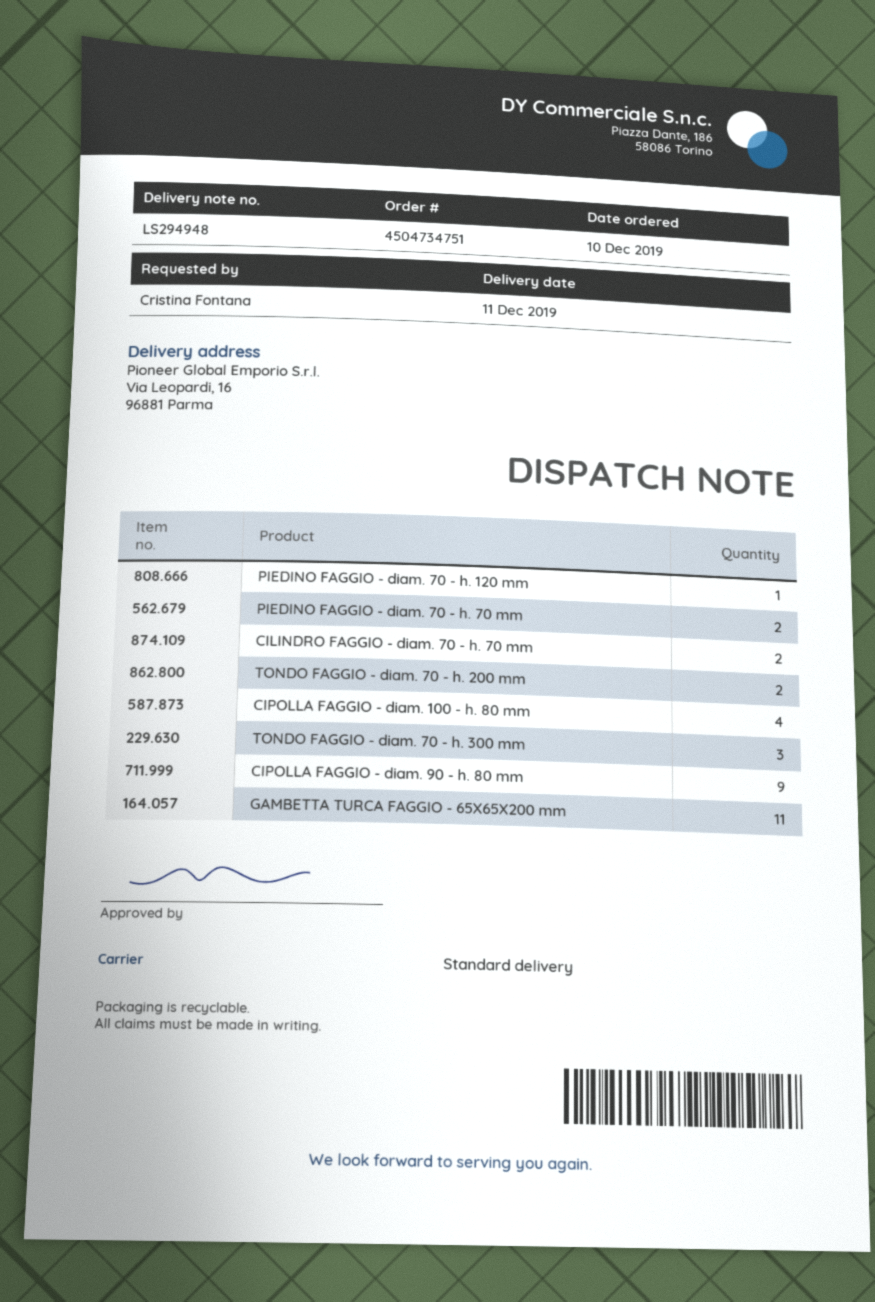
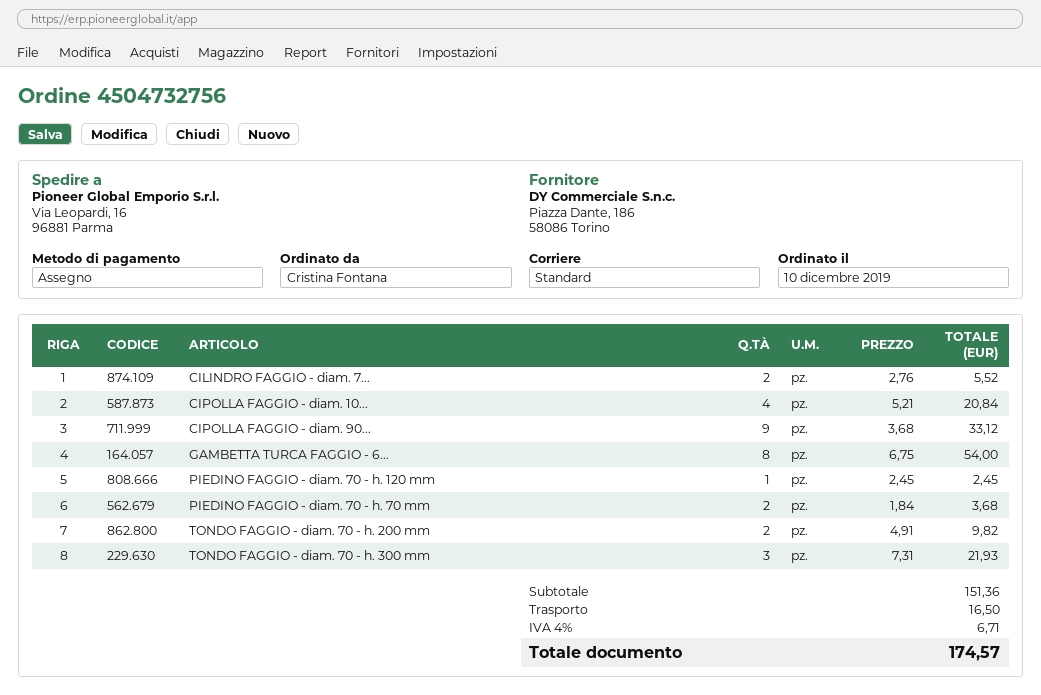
order number: 4504734751 -> 4504732756
GAMBETTA TURCA FAGGIO - 65X65X200 mm: 11 -> 8

